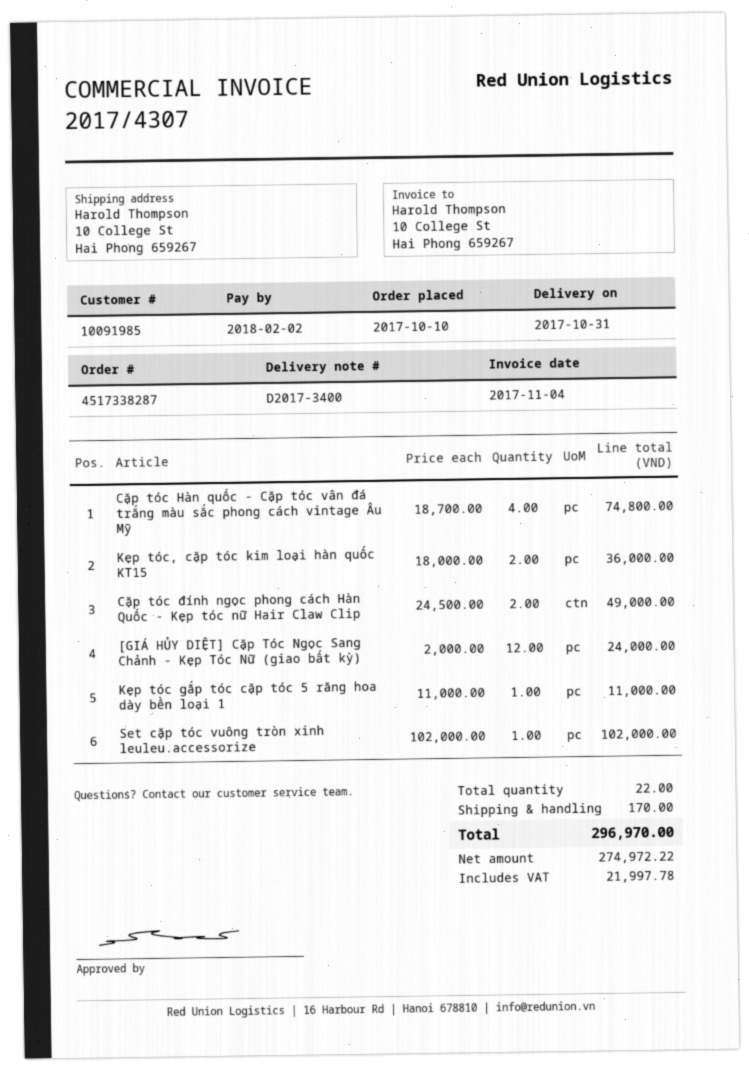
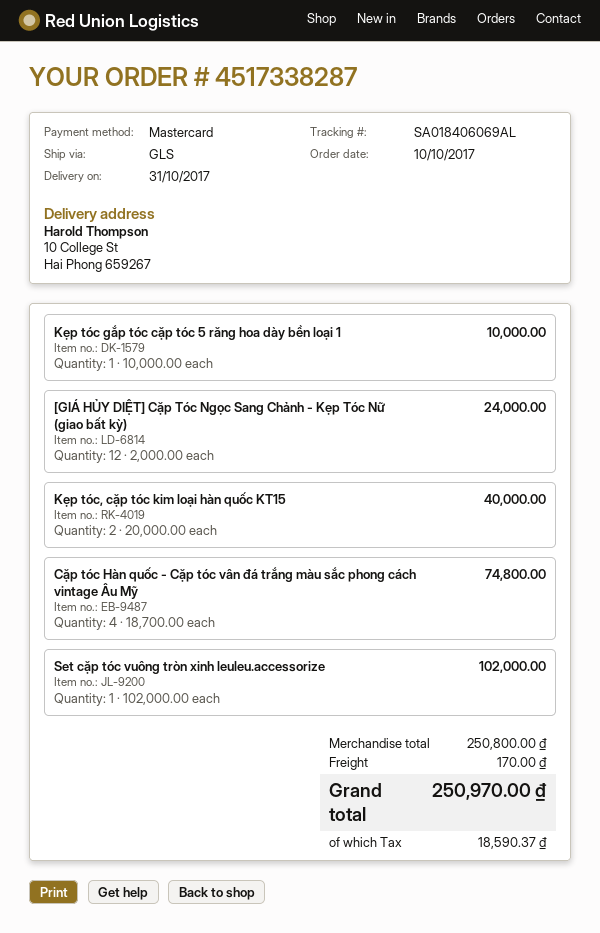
Kẹp tóc, cặp tóc kim loại hàn quốc KT15: 2 x 18000.00 = 36000.00 -> 2 x 20000.00 = 40000.00
Cặp tóc đính ngọc phong cách Hàn Quốc - Kẹp tóc nữ Hair Claw Clip: 2 x 24500.00 = 49000.00 -> none
Kẹp tóc gắp tóc cặp tóc 5 răng hoa dày bền loại 1: 1 x 11000.00 = 11000.00 -> 1 x 10000.00 = 10000.00
tax: 21997.78 -> 18590.37
total: 296970.00 -> 250970.00

